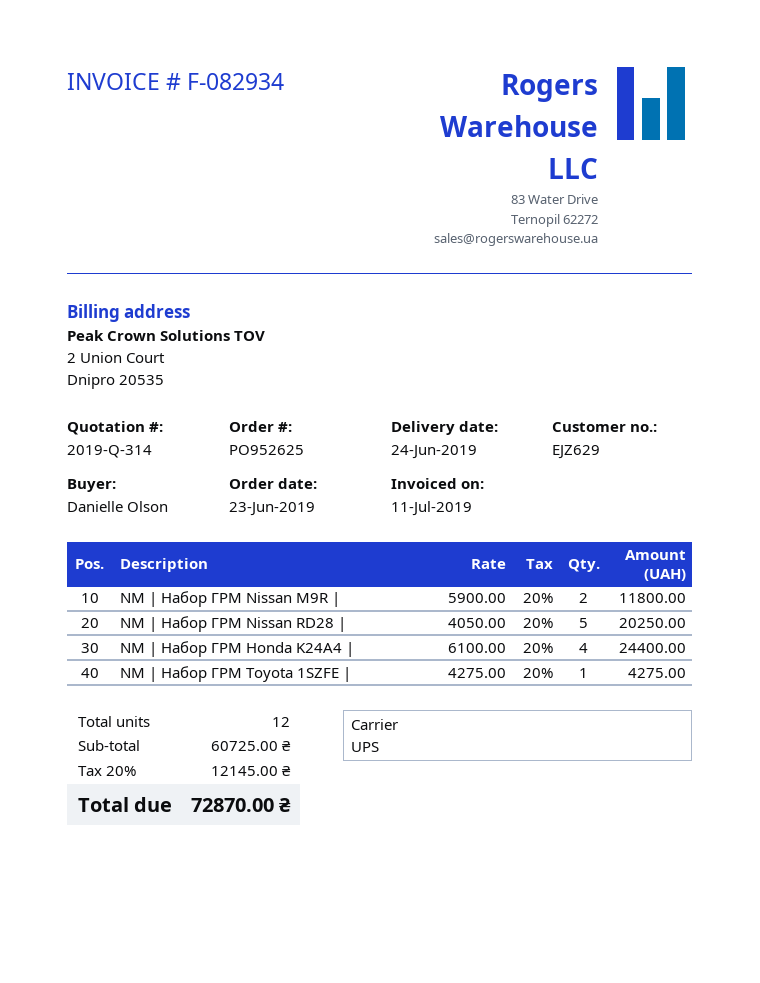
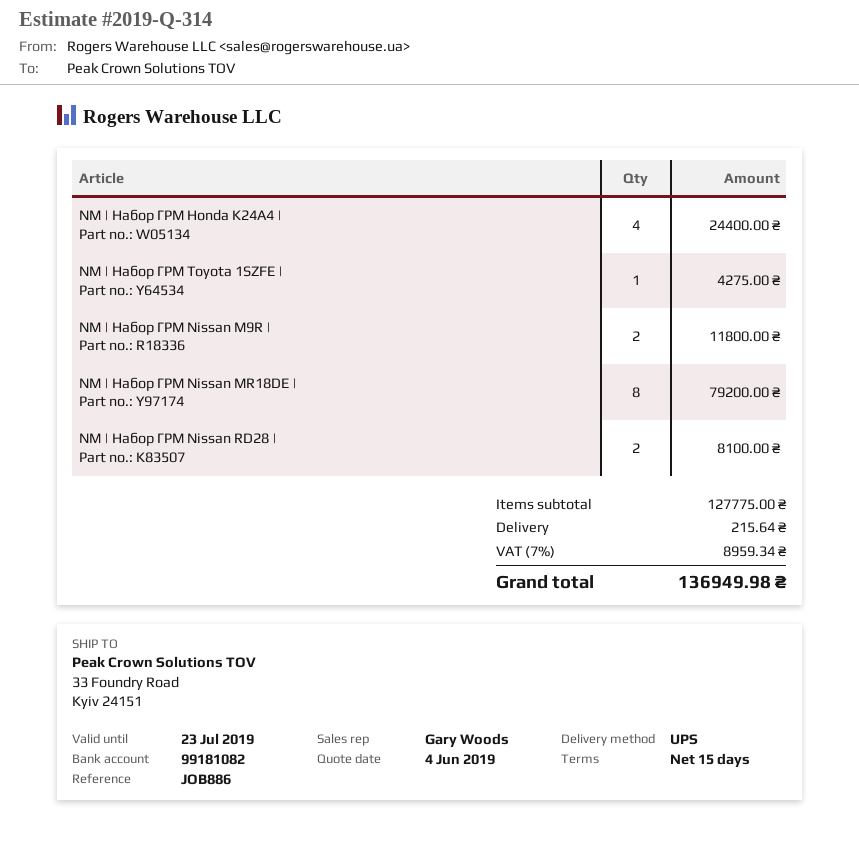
NM | Набор ГРМ Nissan RD28 |: 5 for 20250.00 -> 2 for 8100.00
NM | Набор ГРМ Nissan MR18DE |: none -> 8 for 79200.00
subtotal: 60725.00 -> 127775.00
shipping: none -> 215.64
tax: 20% = 12145.00 -> 7% = 8959.34
total: 72870.00 -> 136949.98

